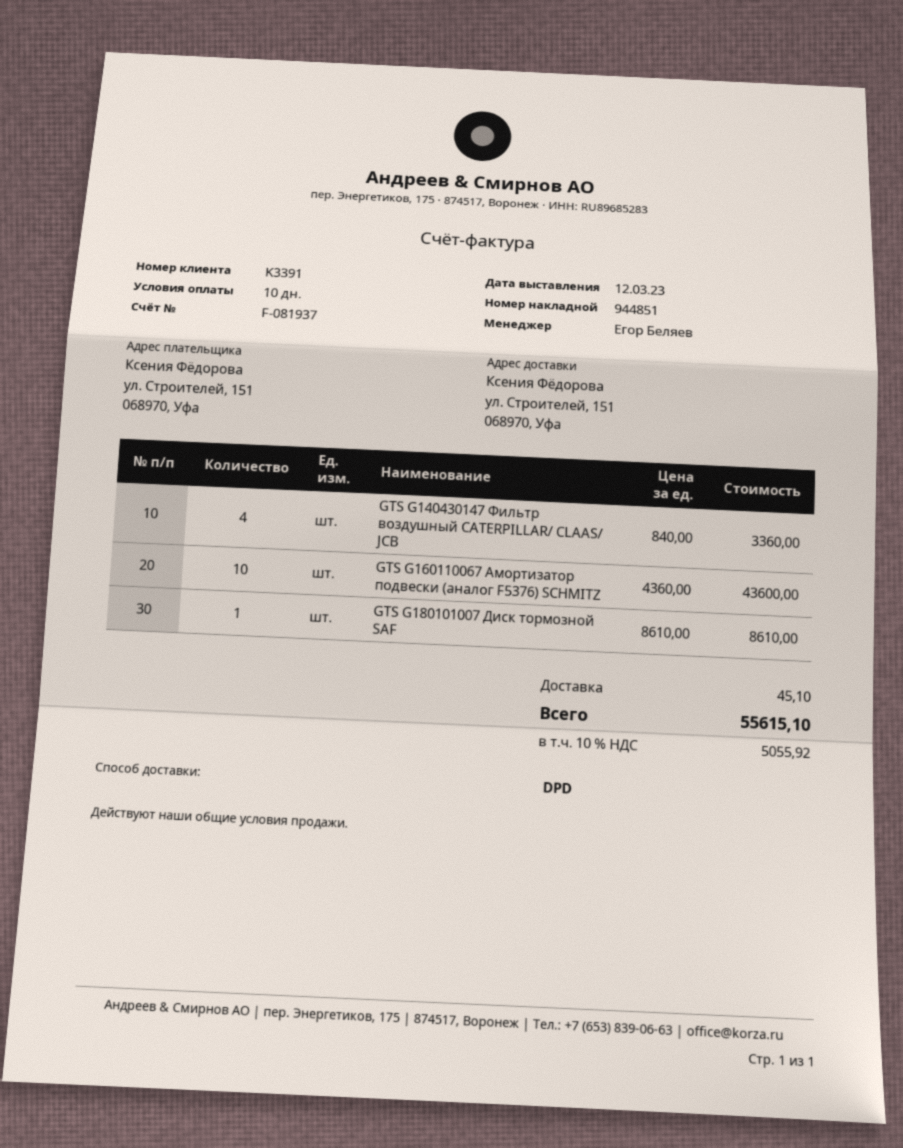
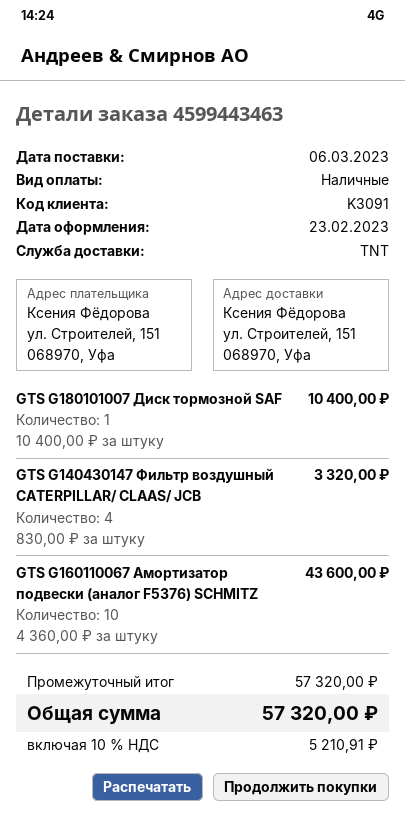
customer number: K3391 -> K3091
shipping method: DPD -> TNT
GTS G140430147 Фильтр воздушный CATERPILLAR/ CLAAS/ JCB: 4 x 840.00 = 3360.00 -> 4 x 830.00 = 3320.00
GTS G180101007 Диск тормозной SAF: 1 x 8610.00 = 8610.00 -> 1 x 10400.00 = 10400.00
shipping: 45.10 -> none
tax: 10% = 5055.92 -> 10% = 5210.91
total: 55615.10 -> 57320.00

